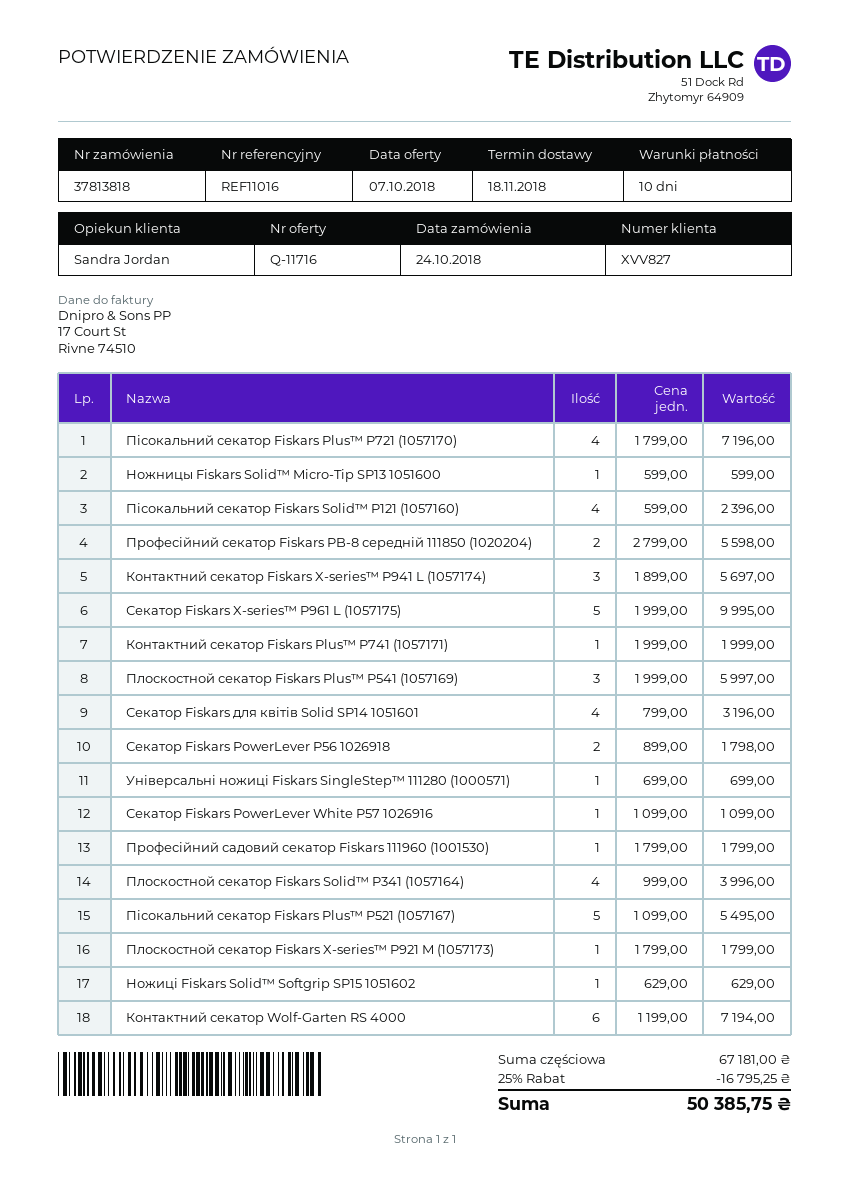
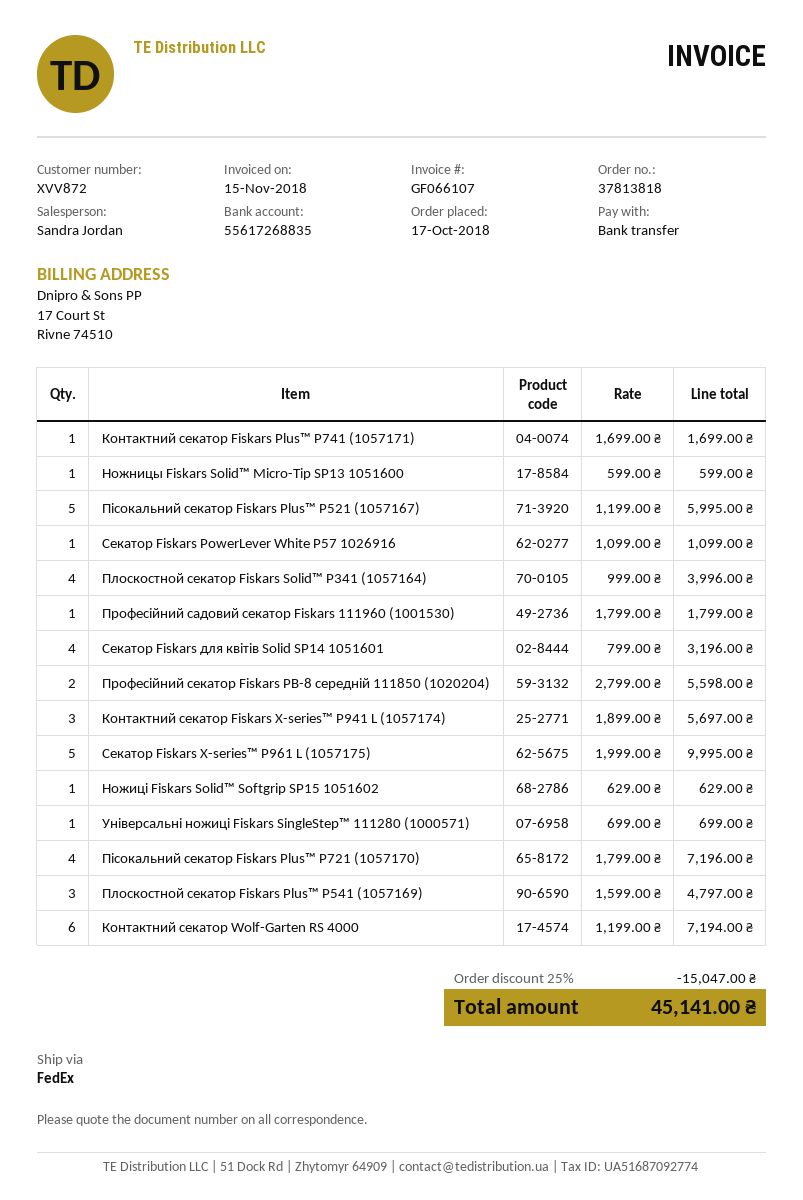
order date: 2018-10-24 -> 2018-10-17
customer number: XVV827 -> XVV872
Пісокальний секатор Fiskars Solid™ P121 (1057160): 4 x 599.00 = 2396.00 -> none
Контактний секатор Fiskars Plus™ P741 (1057171): 1 x 1999.00 = 1999.00 -> 1 x 1699.00 = 1699.00
Плоскостной секатор Fiskars Plus™ P541 (1057169): 3 x 1999.00 = 5997.00 -> 3 x 1599.00 = 4797.00
Секатор Fiskars PowerLever P56 1026918: 2 x 899.00 = 1798.00 -> none
Пісокальний секатор Fiskars Plus™ P521 (1057167): 5 x 1099.00 = 5495.00 -> 5 x 1199.00 = 5995.00
Плоскостной секатор Fiskars X-series™ P921 M (1057173): 1 x 1799.00 = 1799.00 -> none
discount: 25% = 16795.25 -> 25% = 15047.00
total: 50385.75 -> 45141.00

